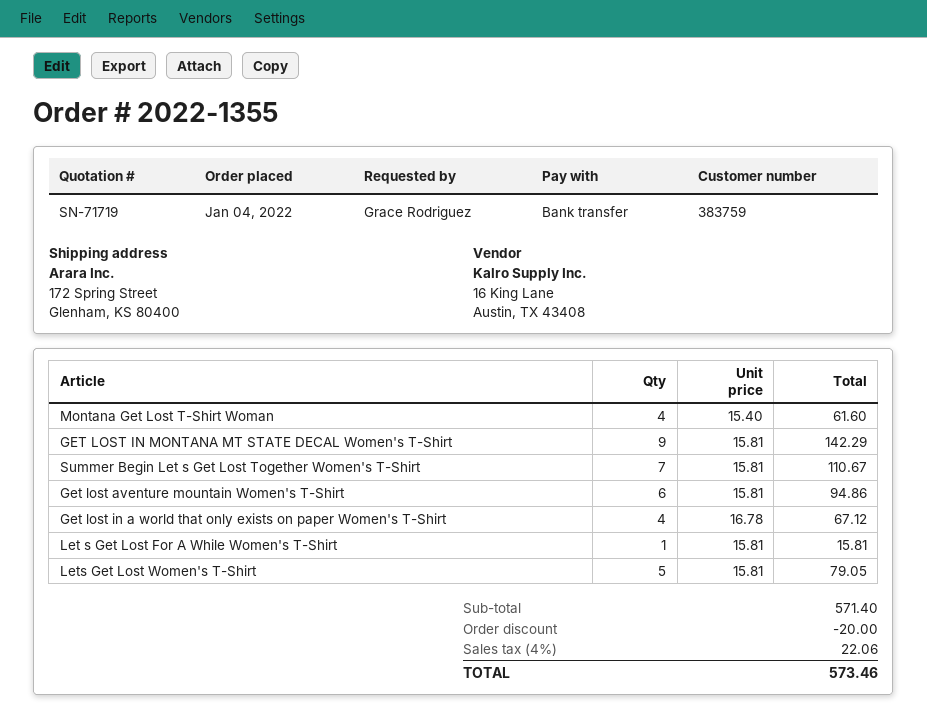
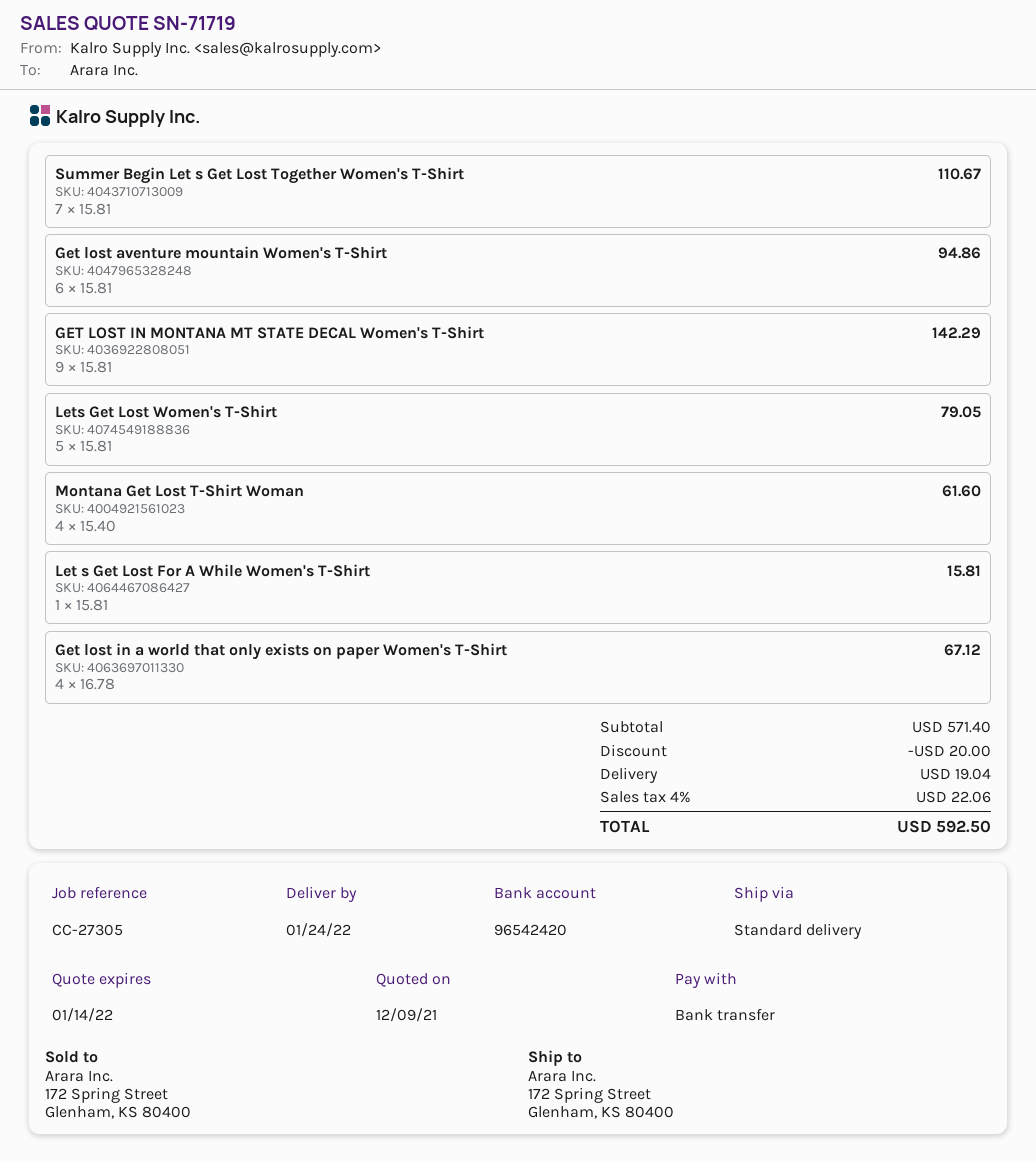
shipping: none -> 19.04
total: 573.46 -> 592.50

